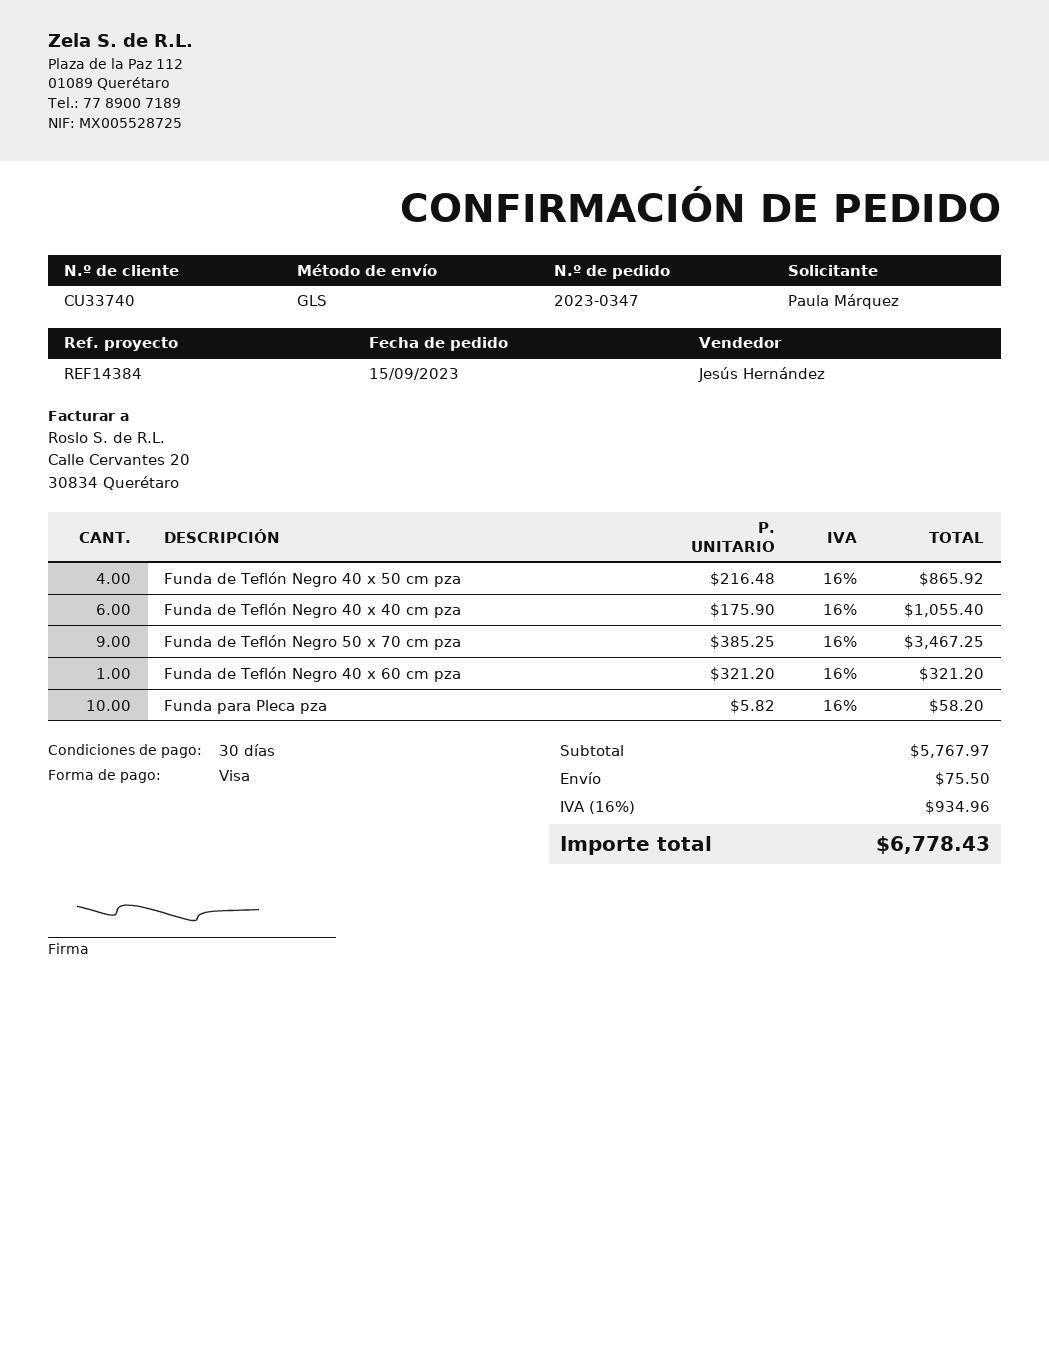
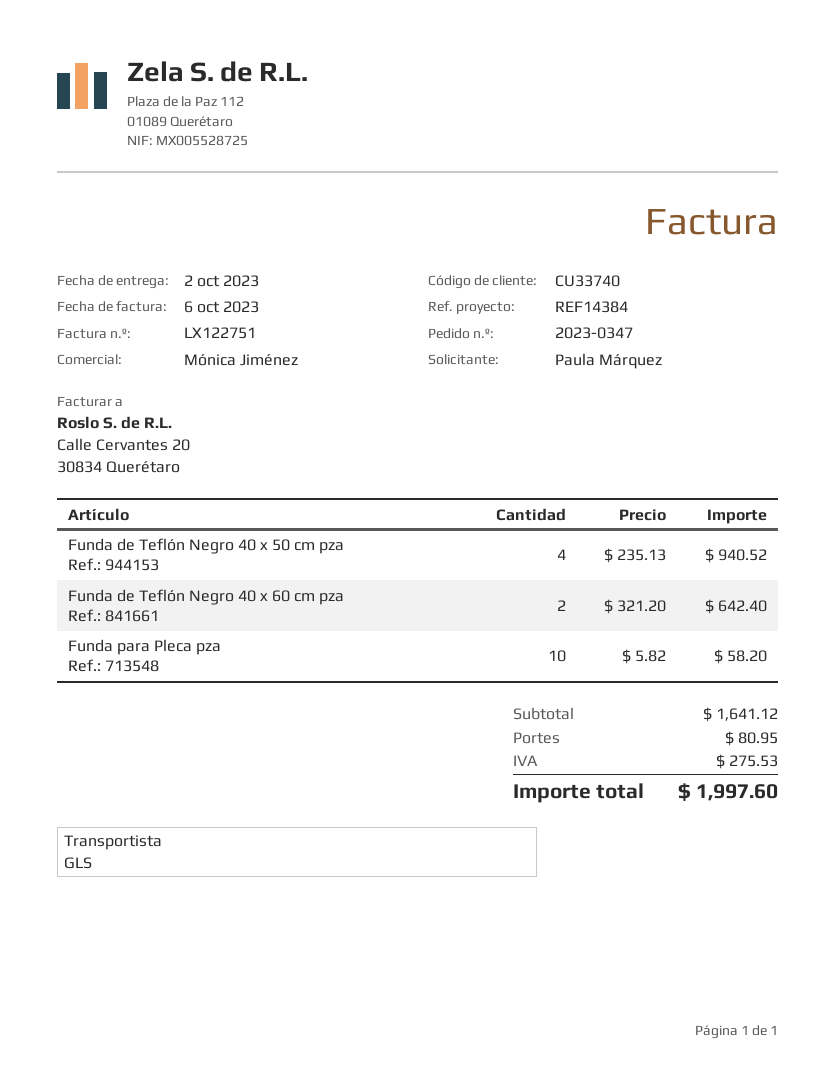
sales rep: Jesús Hernández -> Mónica Jiménez
Funda de Teflón Negro 40 x 50 cm pza: 4 x 216.48 = 865.92 -> 4 x 235.13 = 940.52
Funda de Teflón Negro 40 x 40 cm pza: 6 x 175.90 = 1055.40 -> none
Funda de Teflón Negro 50 x 70 cm pza: 9 x 385.25 = 3467.25 -> none
Funda de Teflón Negro 40 x 60 cm pza: 1 x 321.20 = 321.20 -> 2 x 321.20 = 642.40
subtotal: 5767.97 -> 1641.12
shipping: 75.50 -> 80.95
tax: 934.96 -> 275.53
total: 6778.43 -> 1997.60

